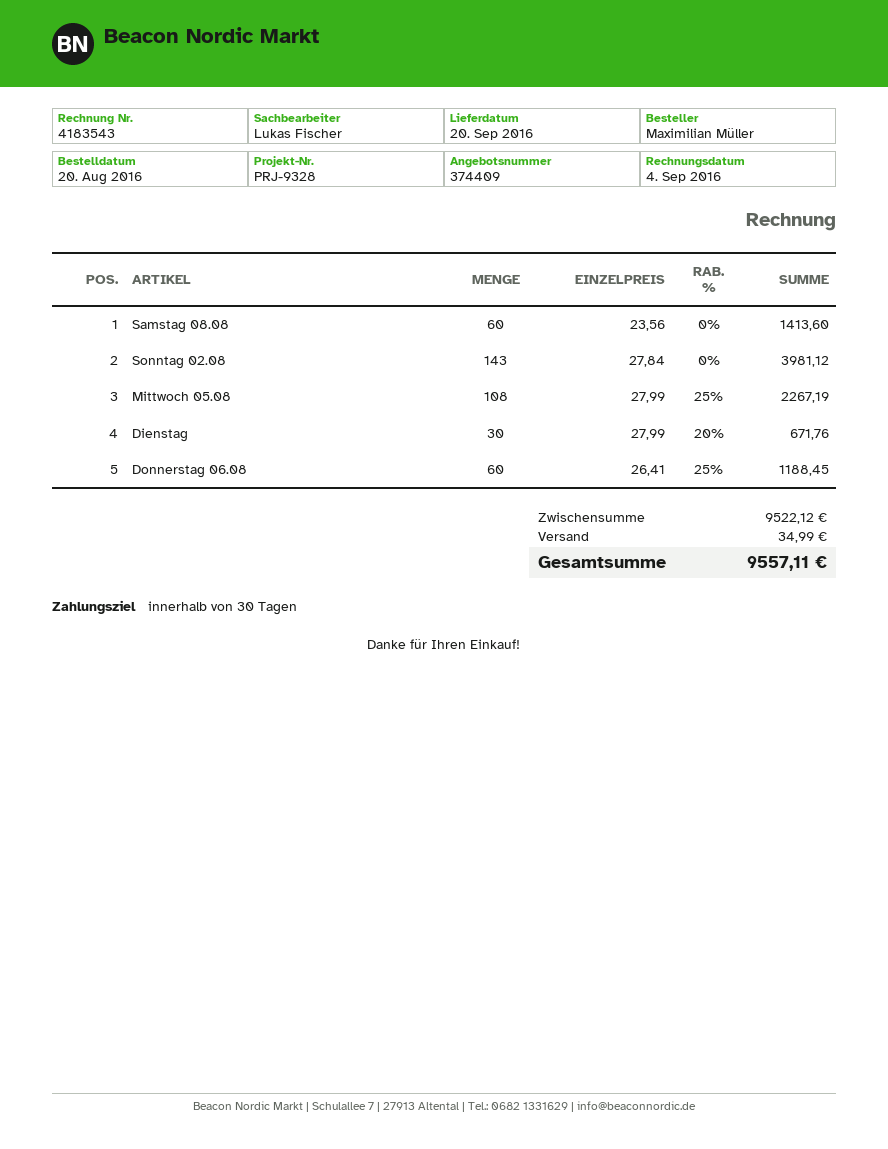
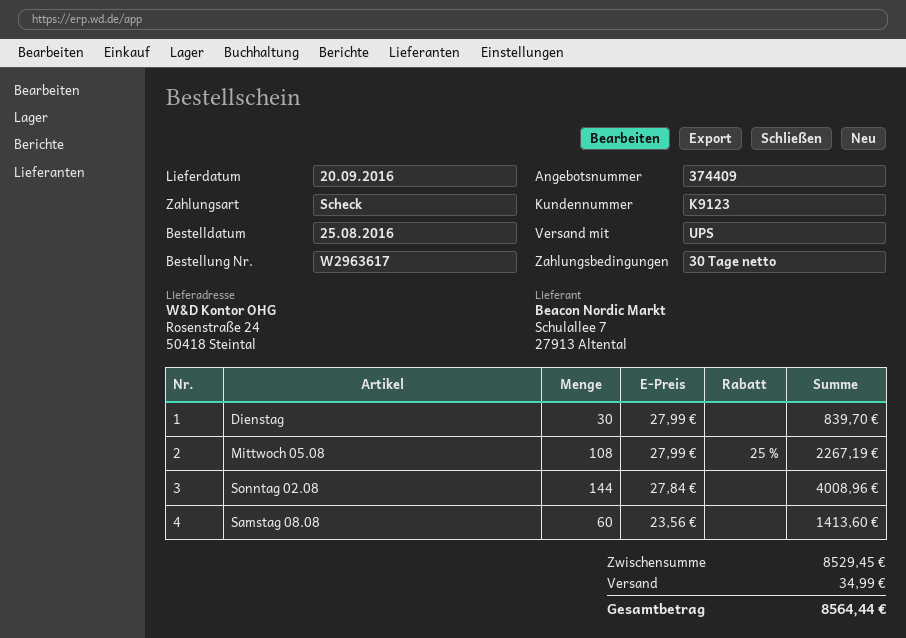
order date: 2016-08-20 -> 2016-08-25
Sonntag 02.08: 143 x 27.84 = 3981.12 -> 144 x 27.84 = 4008.96
Dienstag: 30 x 27.99 - 20% = 671.76 -> 30 x 27.99 = 839.70
Donnerstag 06.08: 60 x 26.41 - 25% = 1188.45 -> none
subtotal: 9522.12 -> 8529.45
total: 9557.11 -> 8564.44

